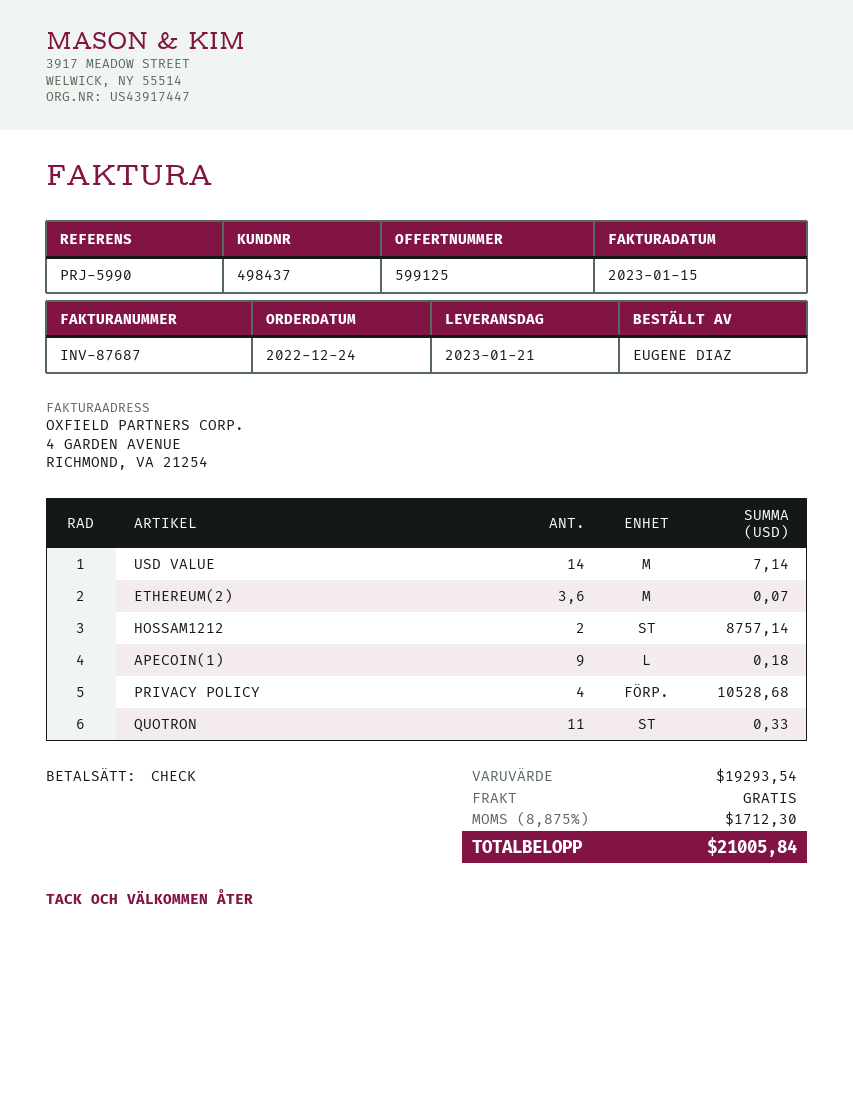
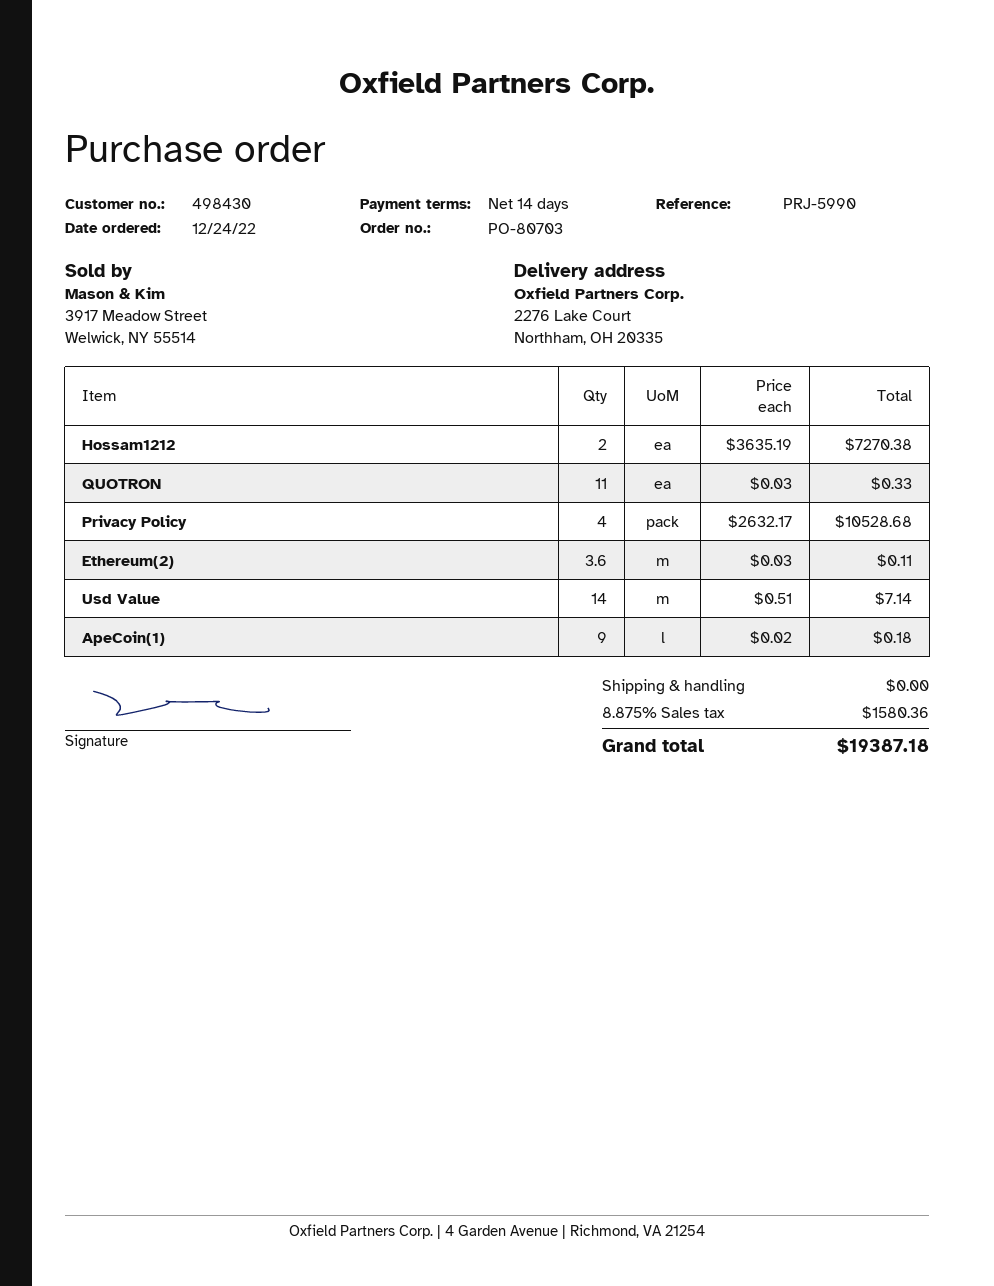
customer number: 498437 -> 498430
ETHEREUM(2): 3.6 for 0.07 -> 3.6 for 0.11
HOSSAM1212: 2 for 8757.14 -> 2 for 7270.38
tax: 8.875% = 1712.30 -> 8.875% = 1580.36
total: 21005.84 -> 19387.18

